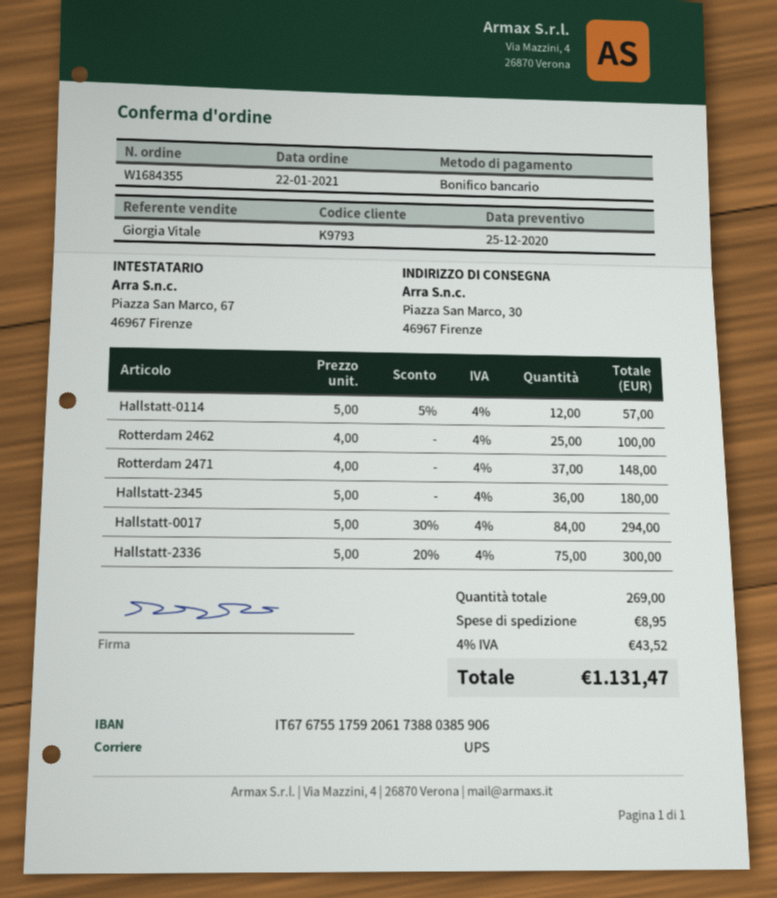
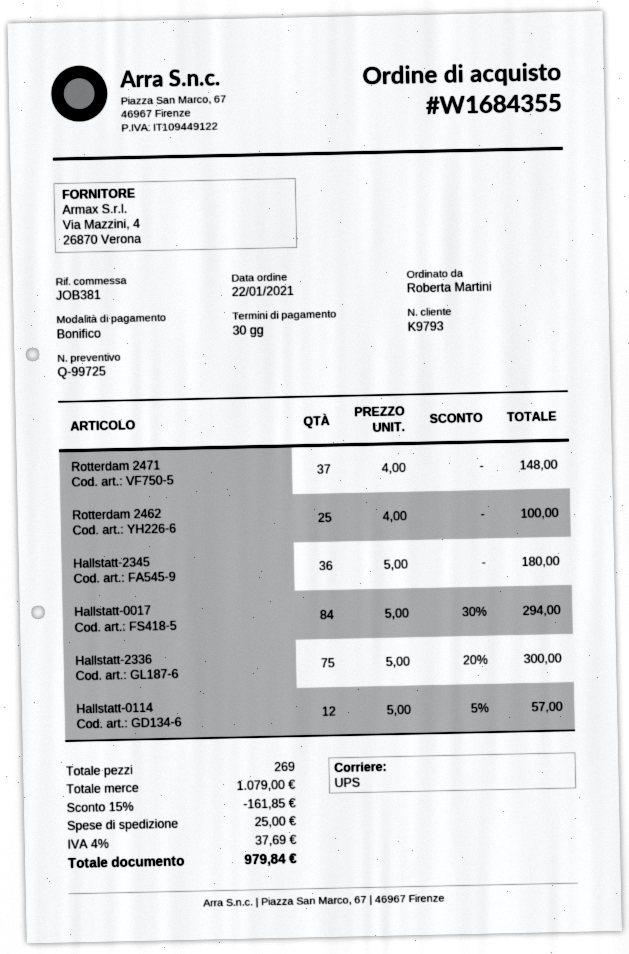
discount: none -> 15% = 161.85
shipping: 8.95 -> 25.00
tax: 4% = 43.52 -> 4% = 37.69
total: 1131.47 -> 979.84

